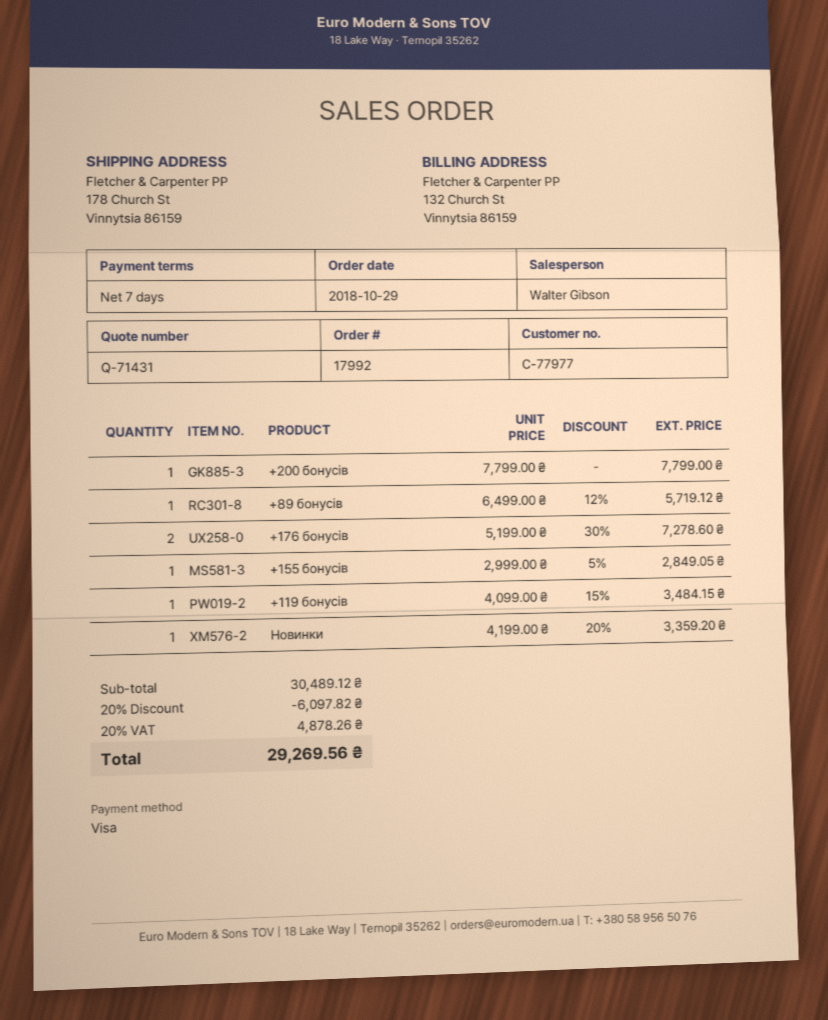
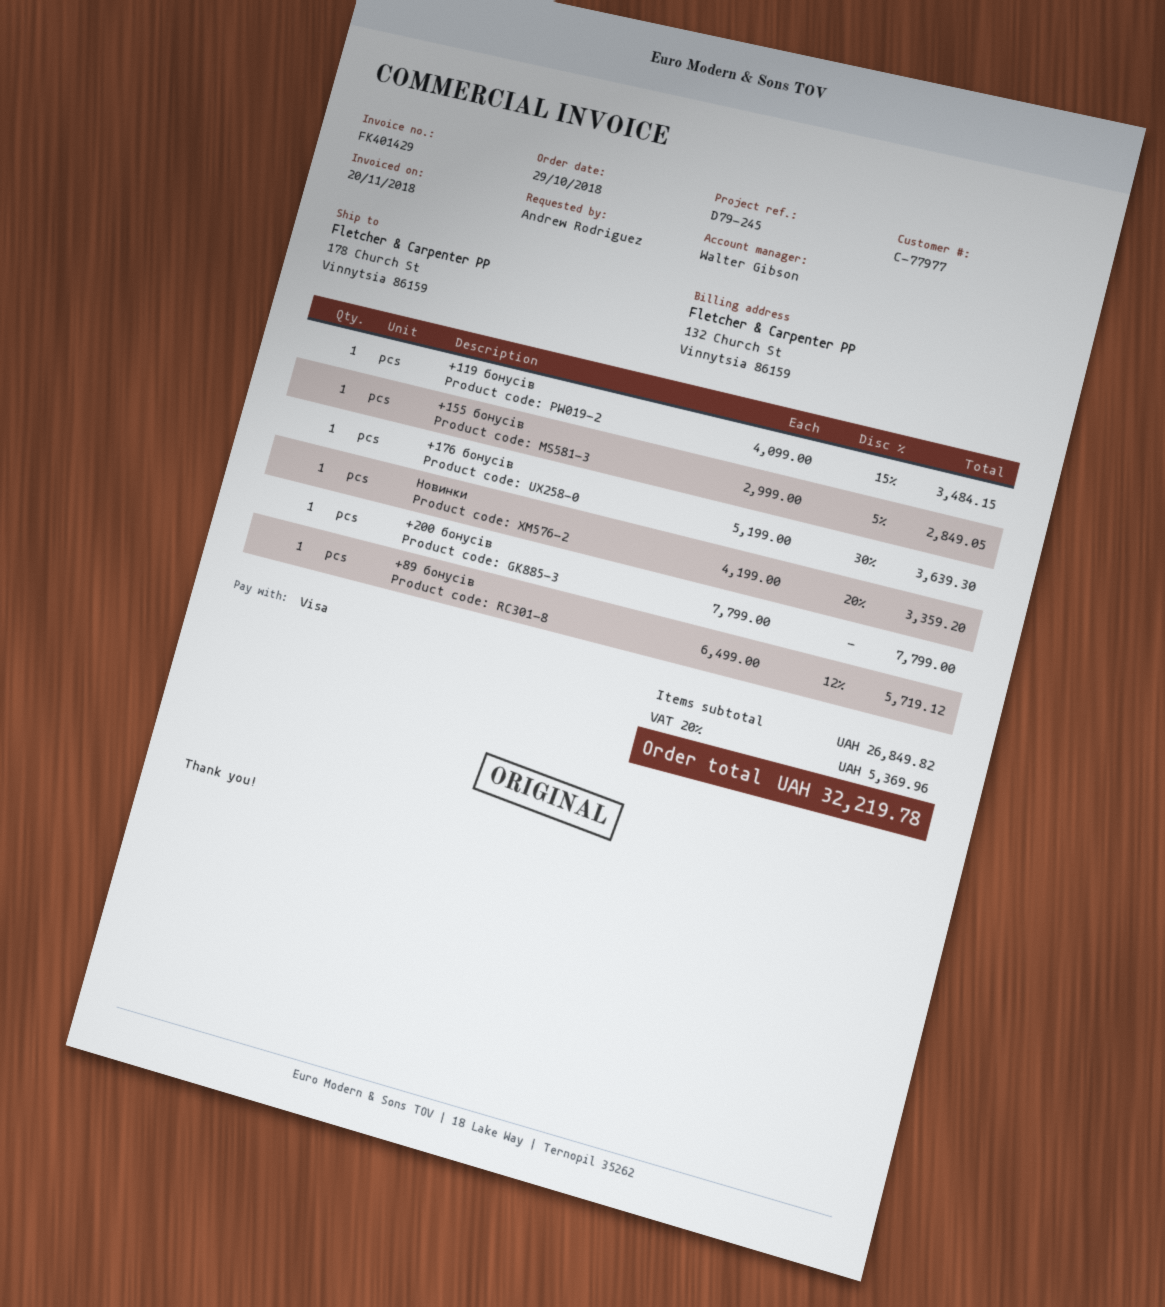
+176 бонусів: 2 x 5199.00 - 30% = 7278.60 -> 1 x 5199.00 - 30% = 3639.30
subtotal: 30489.12 -> 26849.82
discount: 20% = 6097.82 -> none
tax: 20% = 4878.26 -> 20% = 5369.96
total: 29269.56 -> 32219.78

